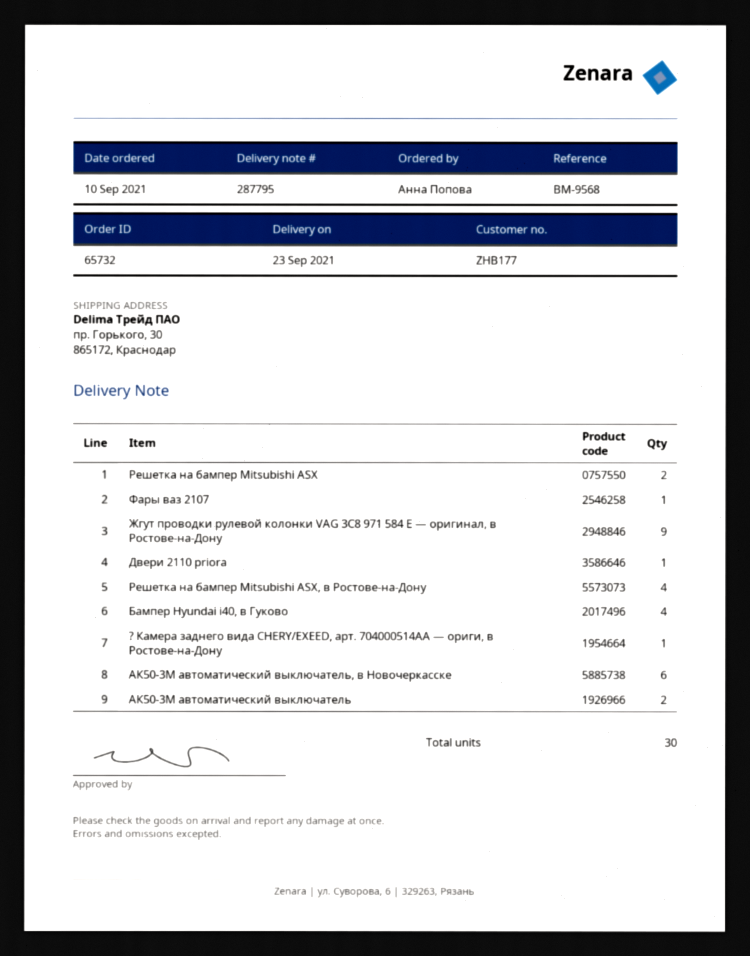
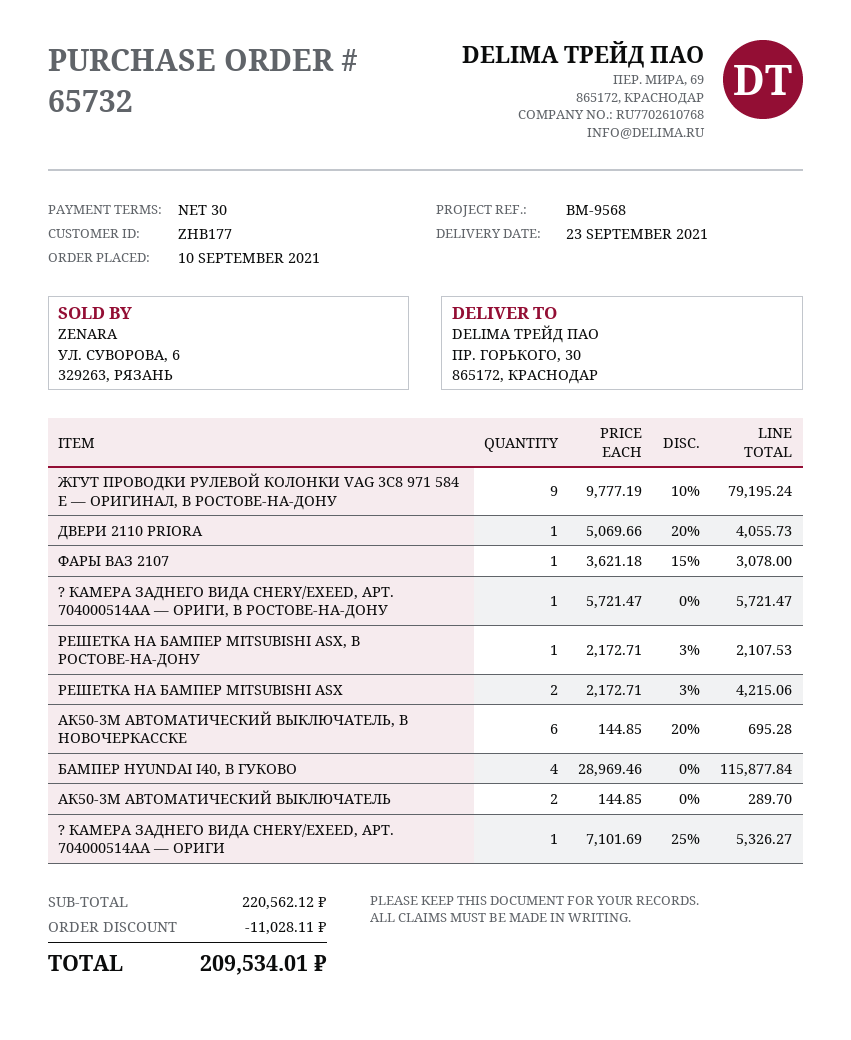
Решетка на бампер Mitsubishi ASX, в Ростове-на-Дону: 4 -> 1
? КАМЕРА ЗАДНЕГО ВИДА CHERY/EXEED, АРТ. 704000514AA — ОРИГИ: none -> 1

